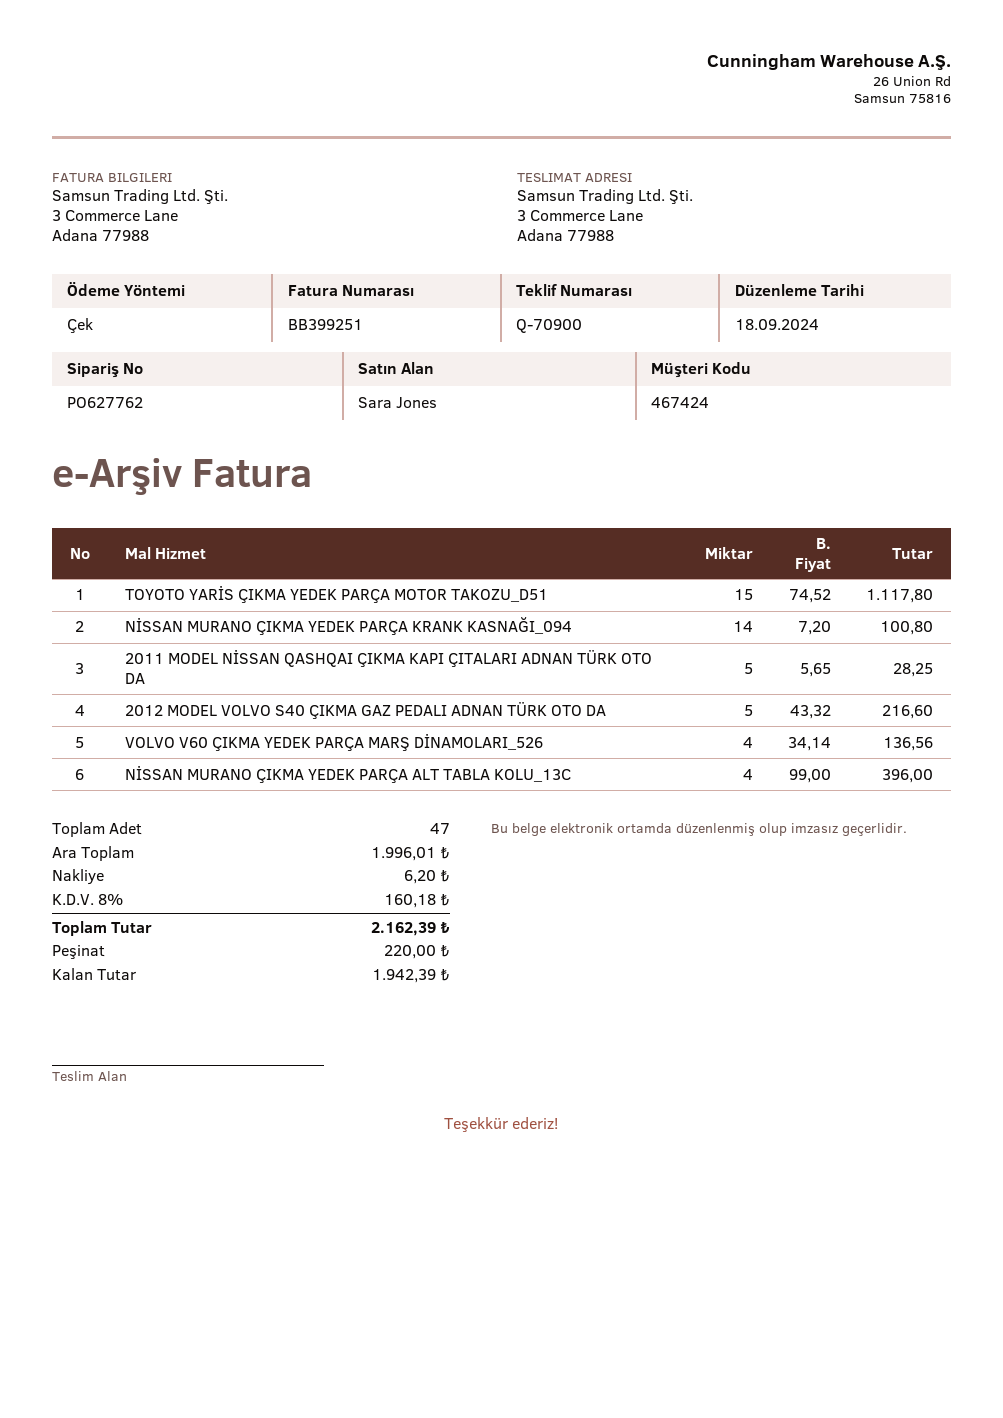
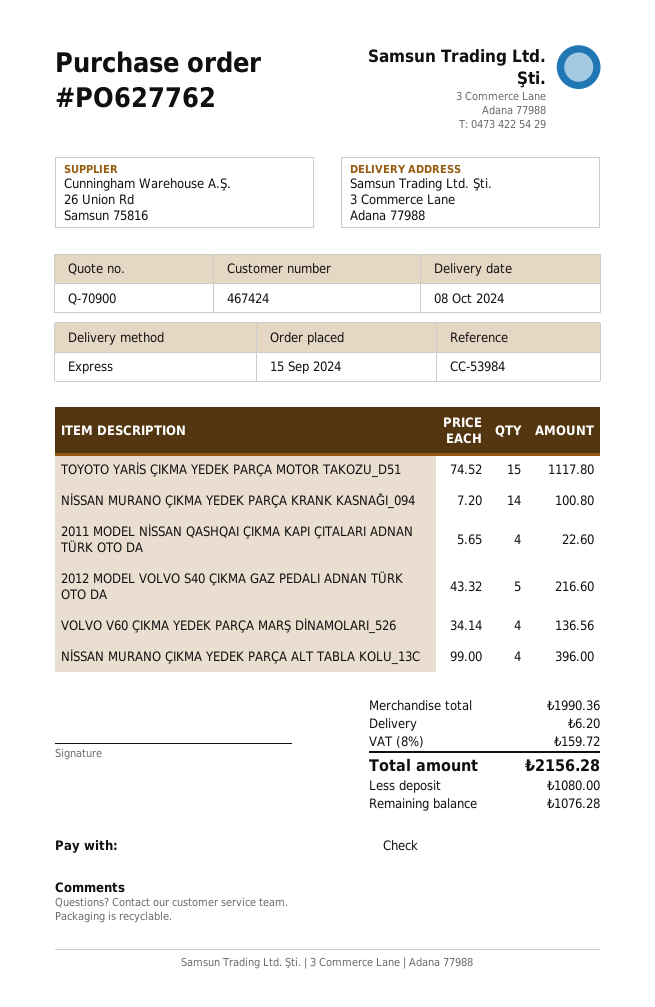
2011 MODEL NİSSAN QASHQAI ÇIKMA KAPI ÇITALARI ADNAN TÜRK OTO DA: 5 x 5.65 = 28.25 -> 4 x 5.65 = 22.60
subtotal: 1996.01 -> 1990.36
tax: 8% = 160.18 -> 8% = 159.72
total: 2162.39 -> 2156.28
deposit: 220.00 -> 1080.00
balance: 1942.39 -> 1076.28

